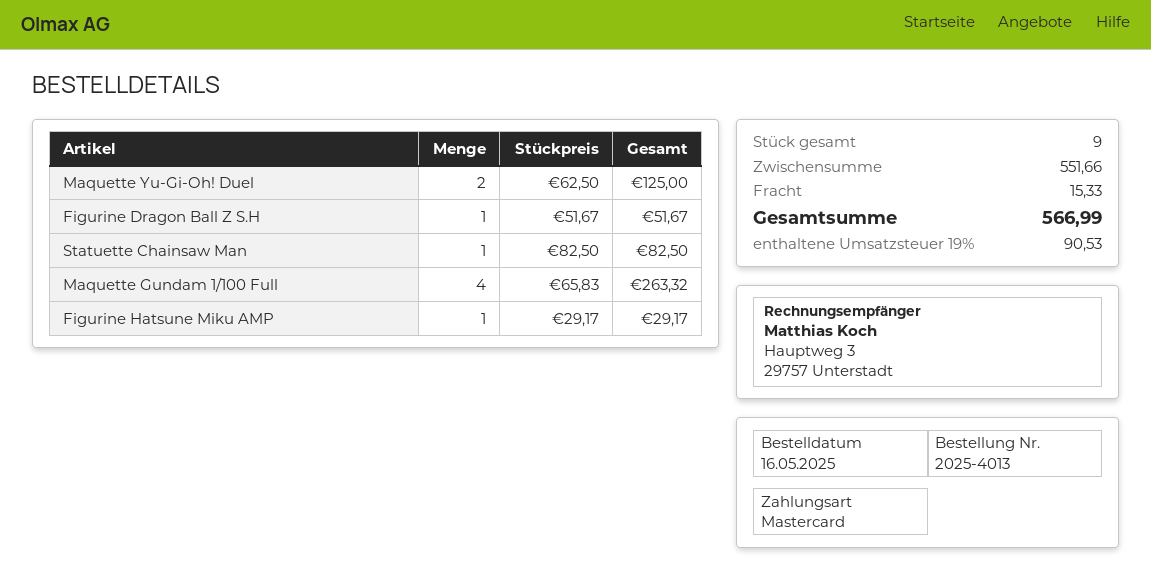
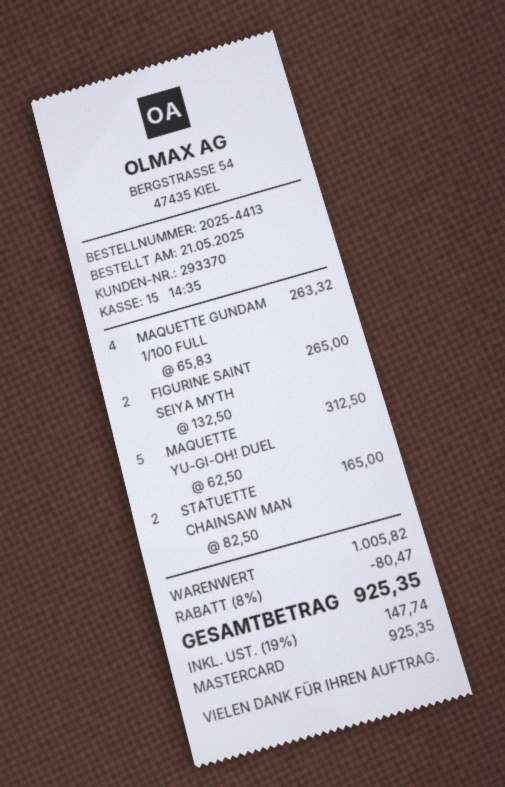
order number: 2025-4013 -> 2025-4413
order date: 2025-05-16 -> 2025-05-21
Maquette Yu-Gi-Oh! Duel: 2 x 62.50 = 125.00 -> 5 x 62.50 = 312.50
Figurine Dragon Ball Z S.H: 1 x 51.67 = 51.67 -> none
Statuette Chainsaw Man: 1 x 82.50 = 82.50 -> 2 x 82.50 = 165.00
Figurine Hatsune Miku AMP: 1 x 29.17 = 29.17 -> none
FIGURINE SAINT SEIYA MYTH: none -> 2 x 132.50 = 265.00
subtotal: 551.66 -> 1005.82
discount: none -> 8% = 80.47
shipping: 15.33 -> none
tax: 19% = 90.53 -> 19% = 147.74
total: 566.99 -> 925.35

